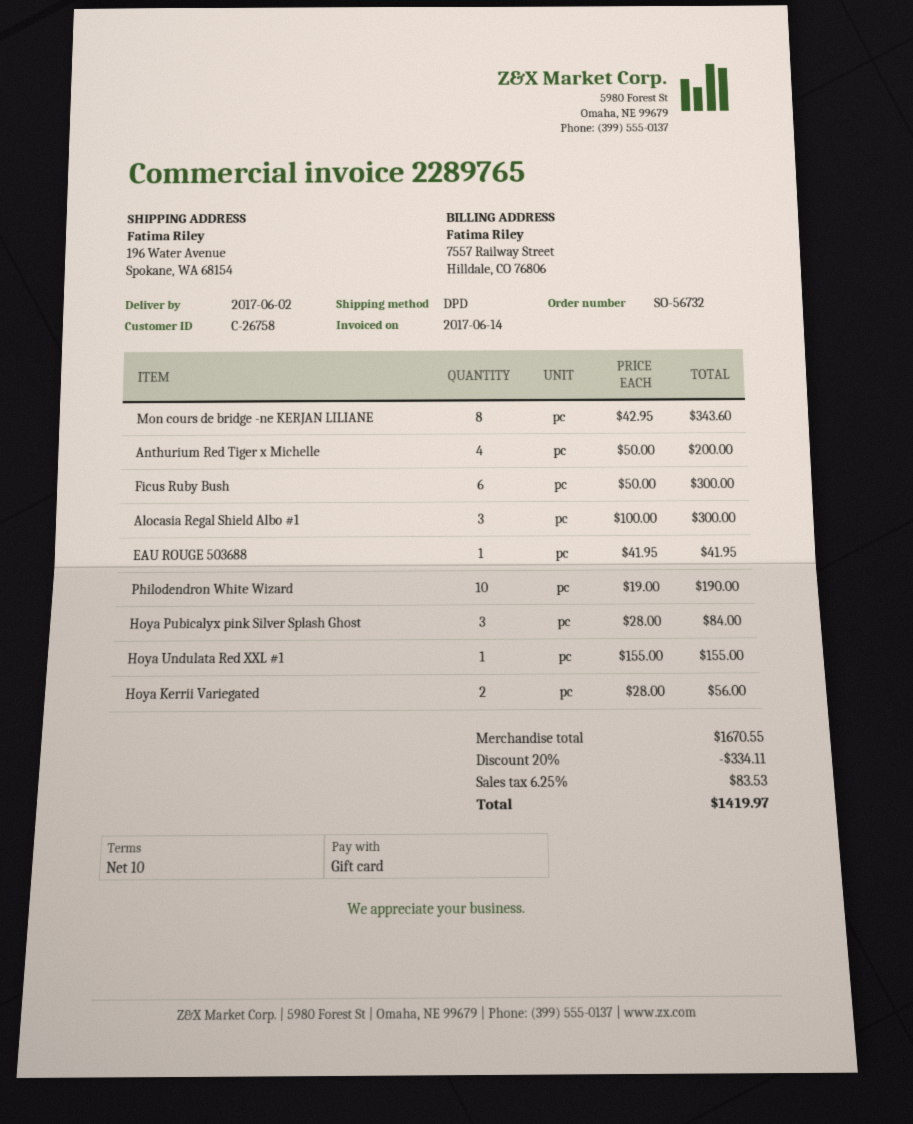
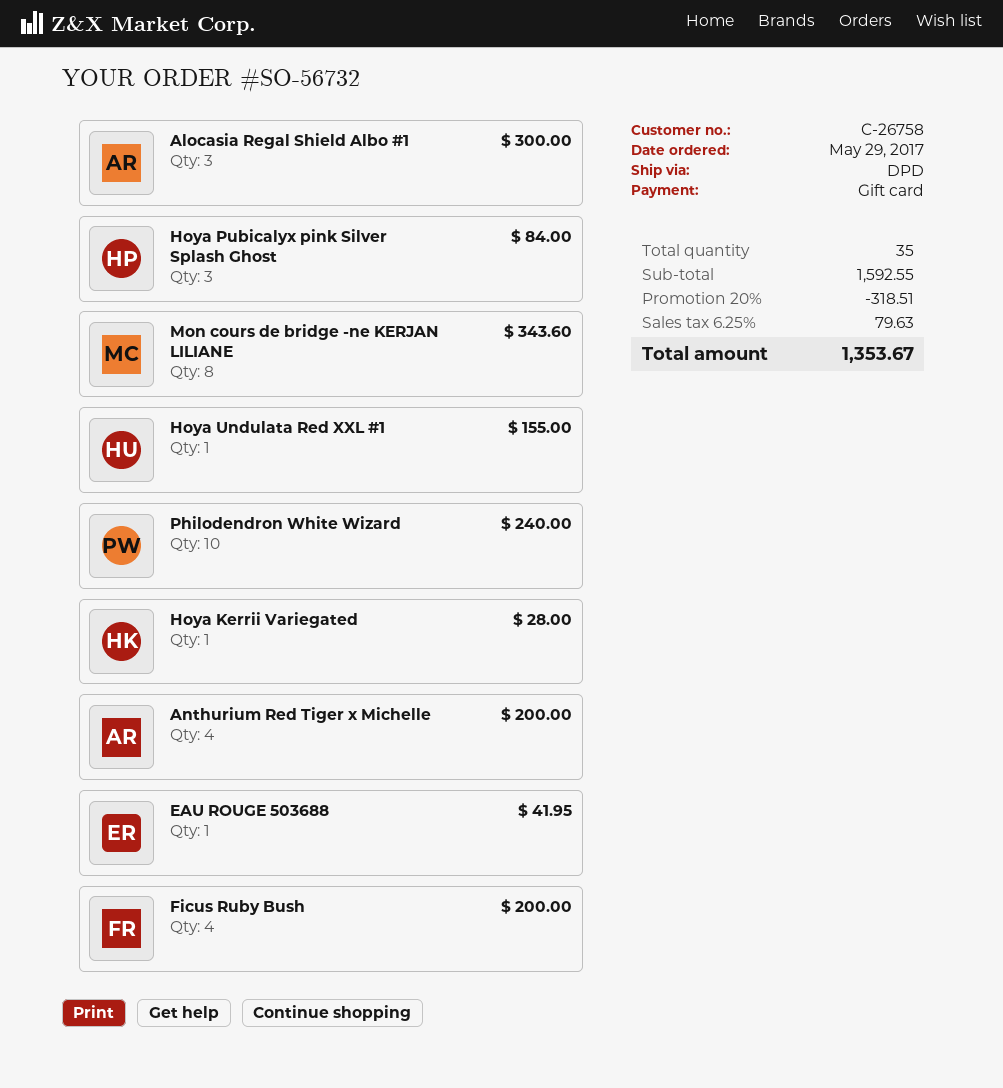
Ficus Ruby Bush: 6 for 300.00 -> 4 for 200.00
Philodendron White Wizard: 10 for 190.00 -> 10 for 240.00
Hoya Kerrii Variegated: 2 for 56.00 -> 1 for 28.00
subtotal: 1670.55 -> 1592.55
discount: 20% = 334.11 -> 20% = 318.51
tax: 6.25% = 83.53 -> 6.25% = 79.63
total: 1419.97 -> 1353.67

